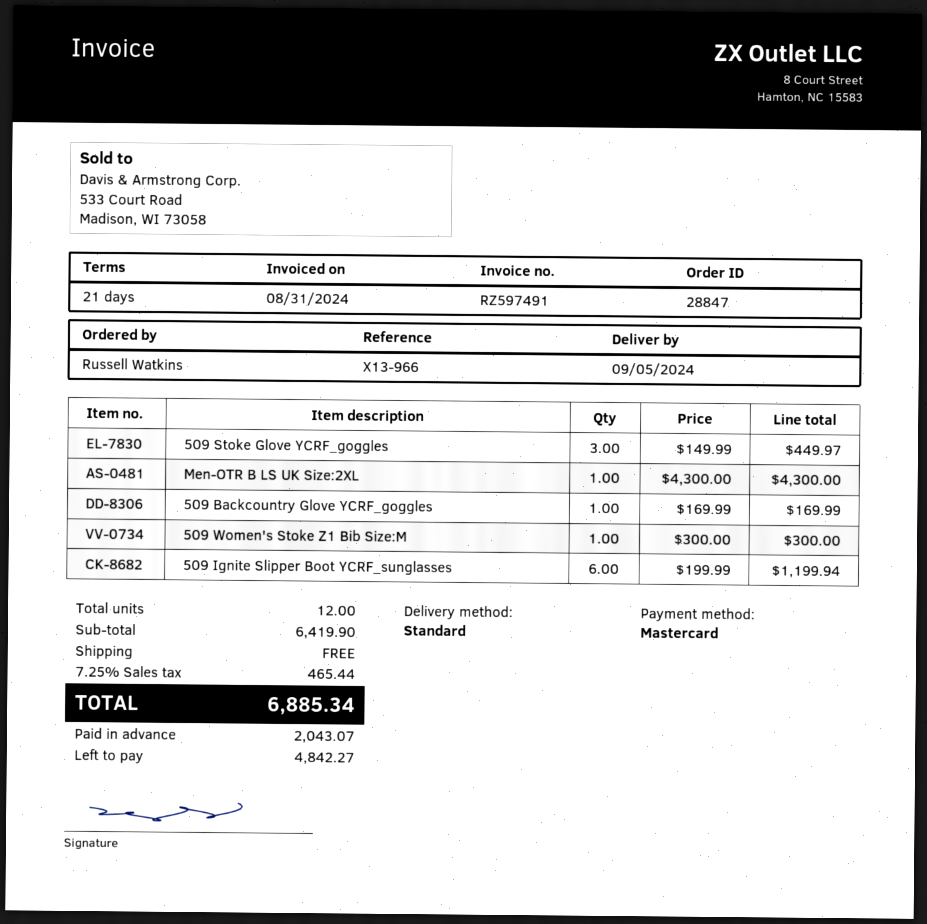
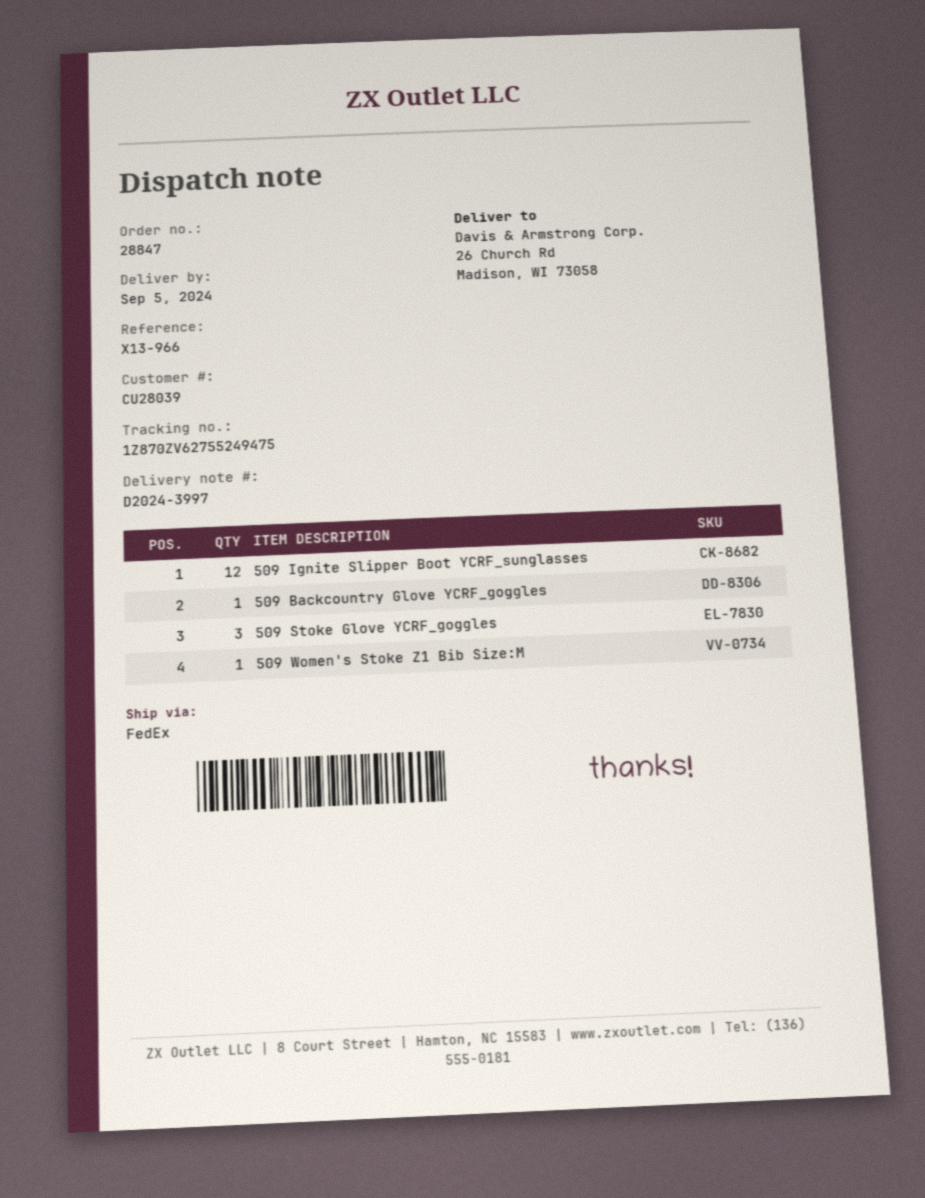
shipping method: standard -> FedEx
Men-OTR B LS UK Size:2XL: 1 -> none
509 Ignite Slipper Boot YCRF_sunglasses: 6 -> 12

